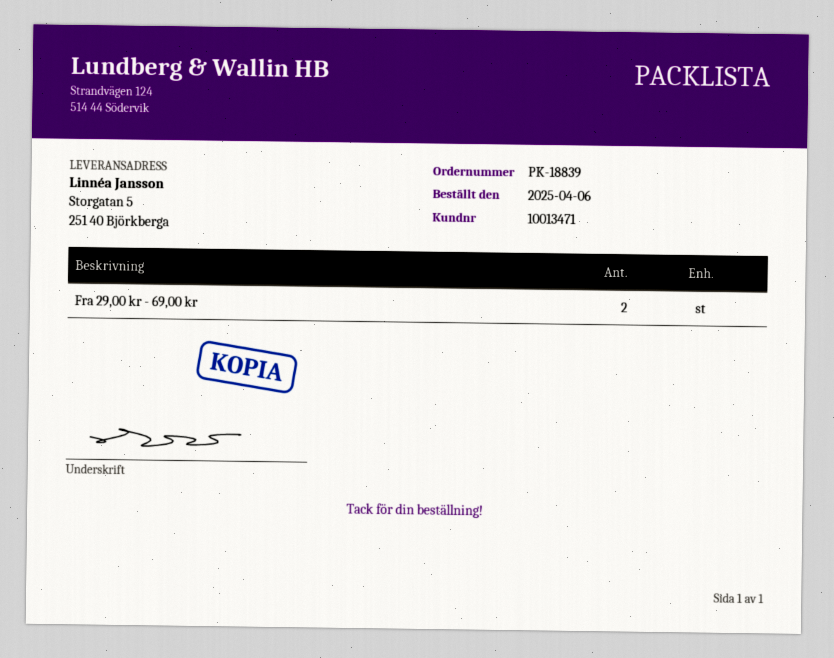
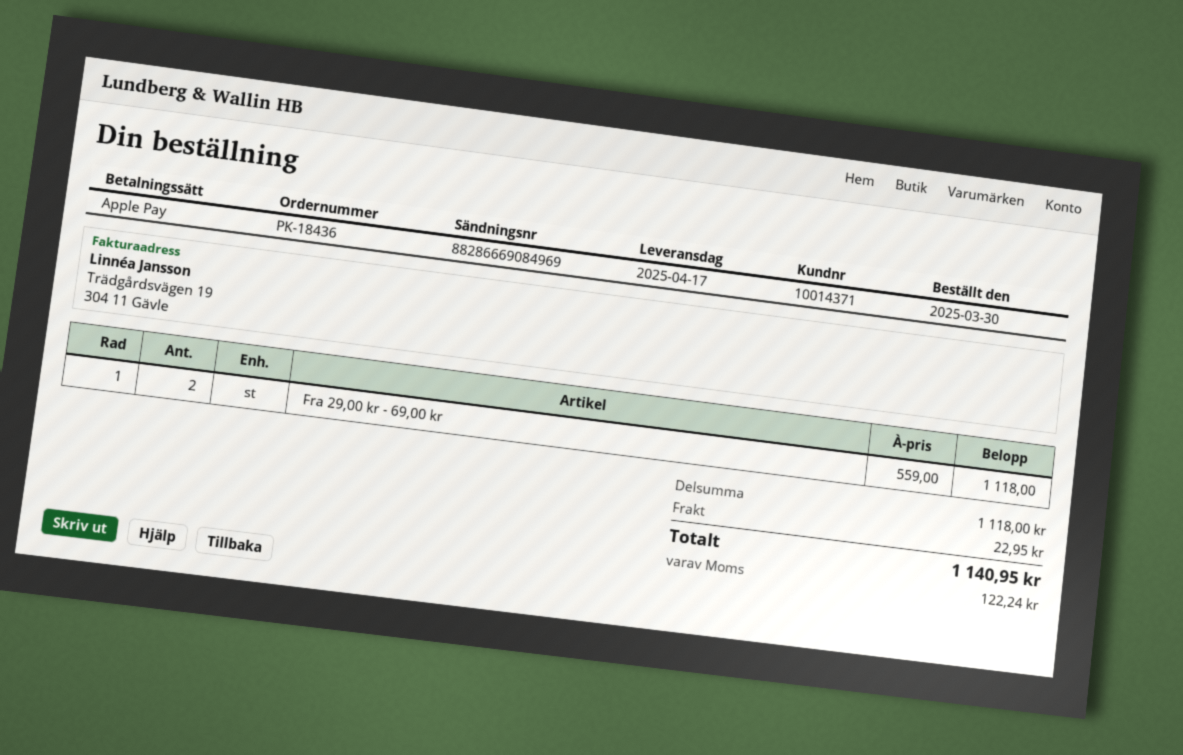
order number: PK-18839 -> PK-18436
order date: 2025-04-06 -> 2025-03-30
customer number: 10013471 -> 10014371

